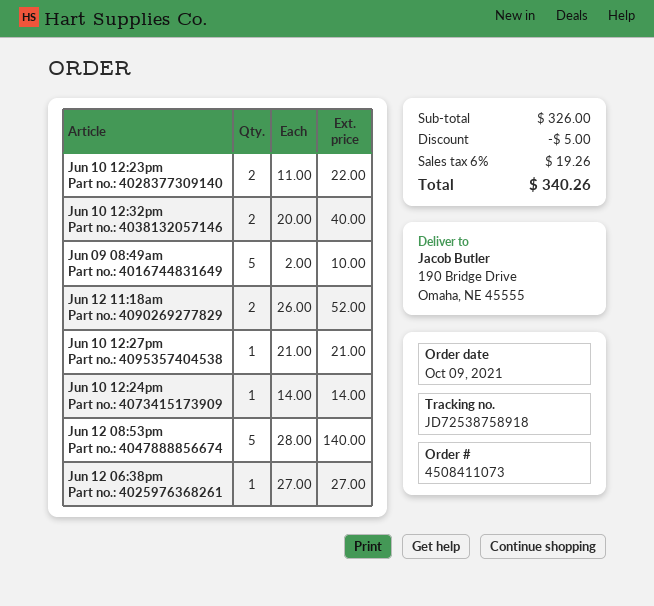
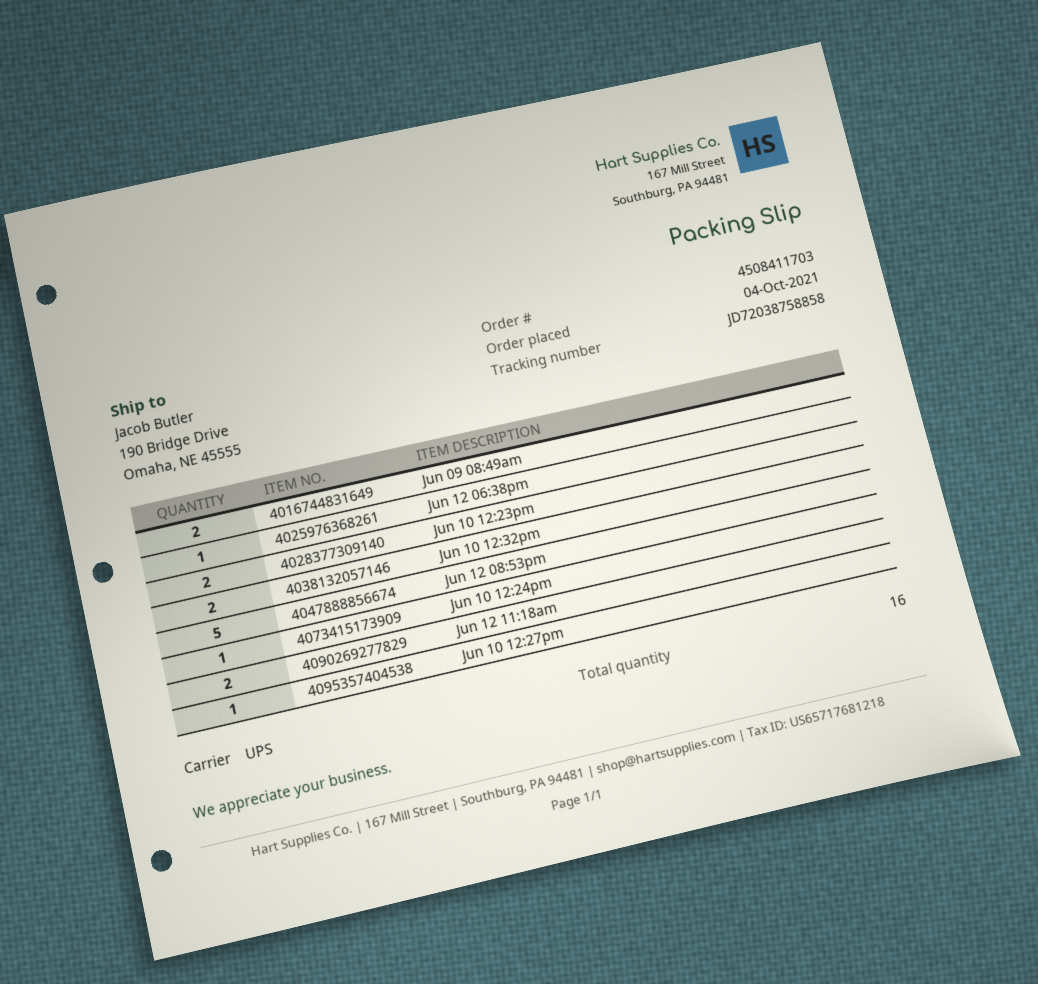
order number: 4508411073 -> 4508411703
order date: 2021-10-09 -> 2021-10-04
tracking number: JD72538758918 -> JD72038758858
Jun 09 08:49am: 5 -> 2

